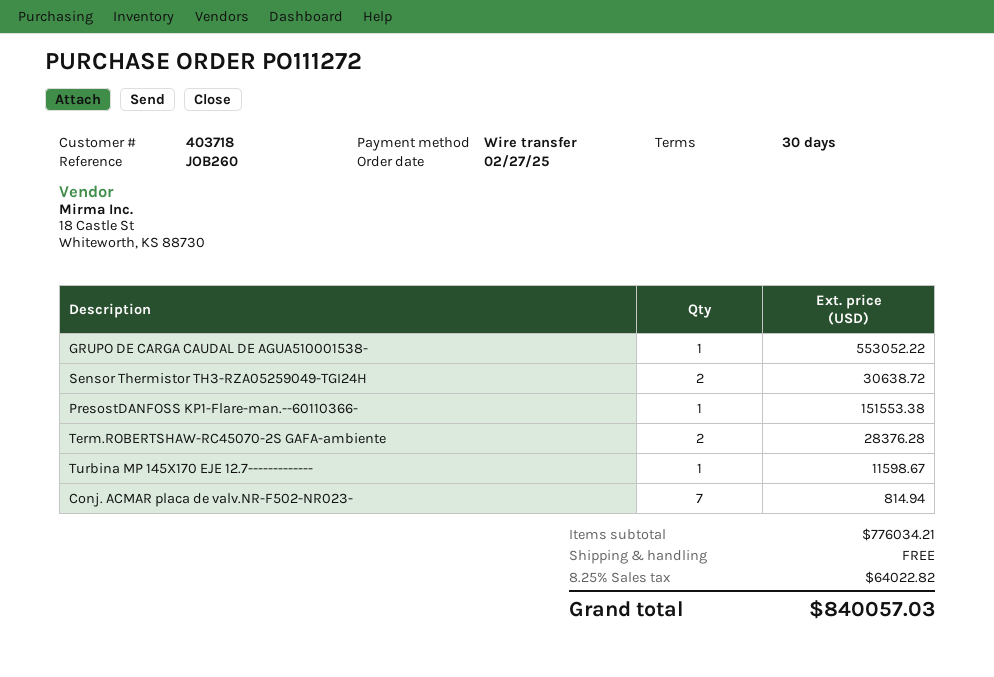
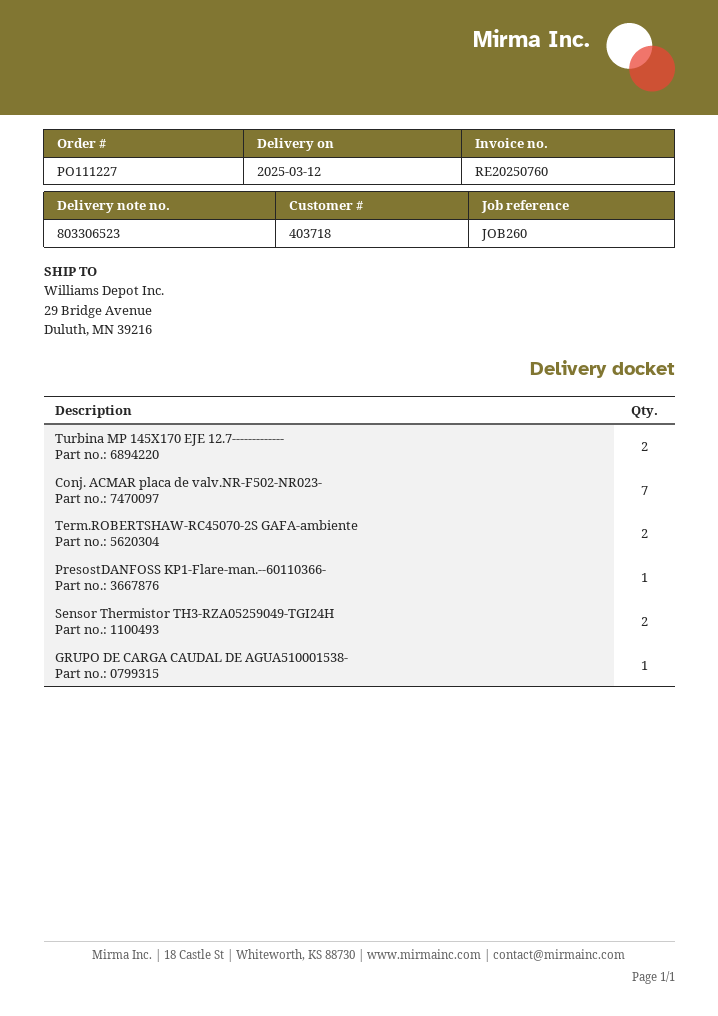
order number: PO111272 -> PO111227
Turbina MP 145X170 EJE 12.7-------------: 1 -> 2

